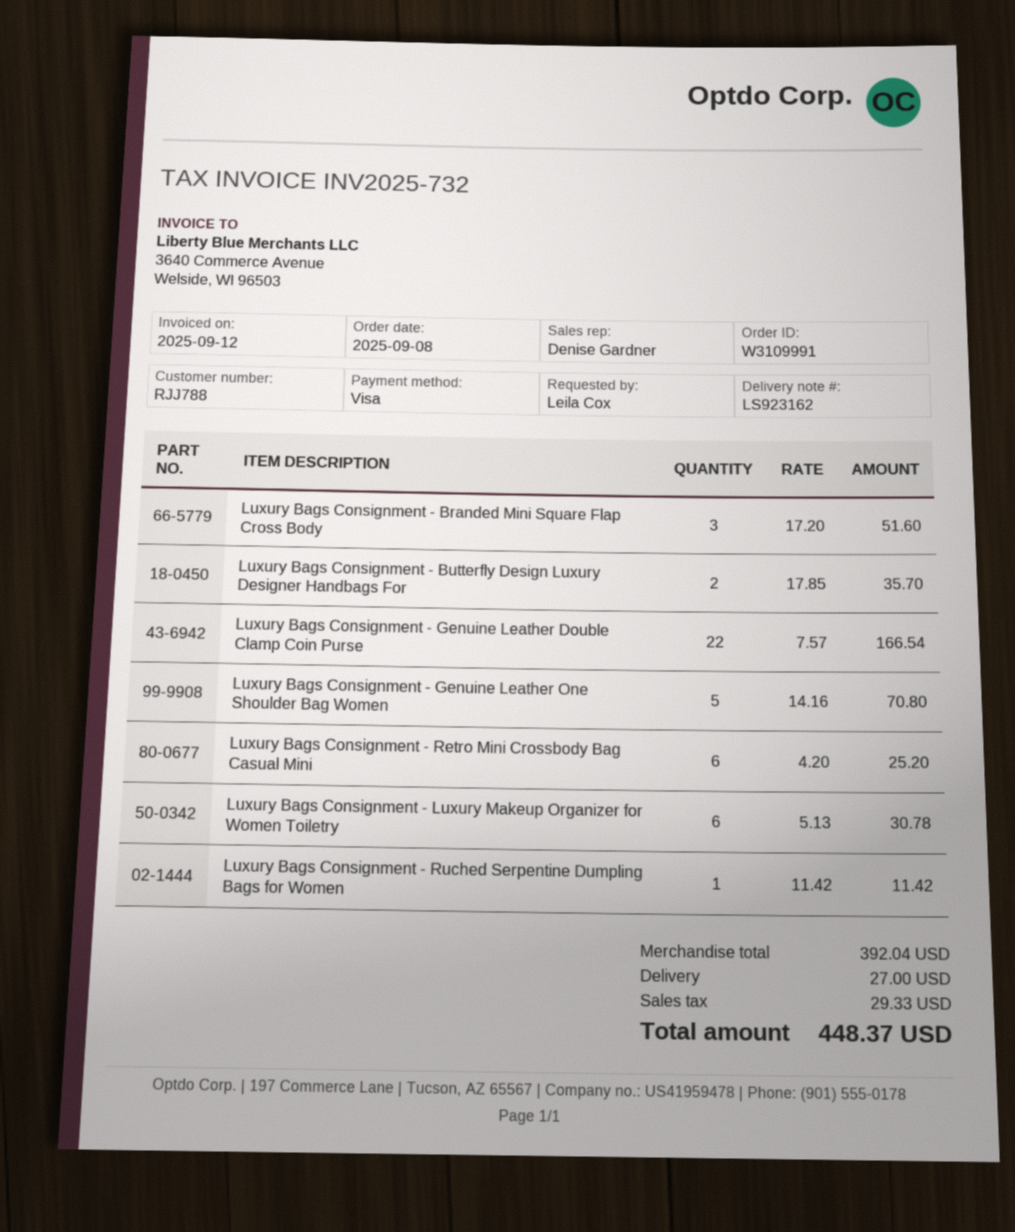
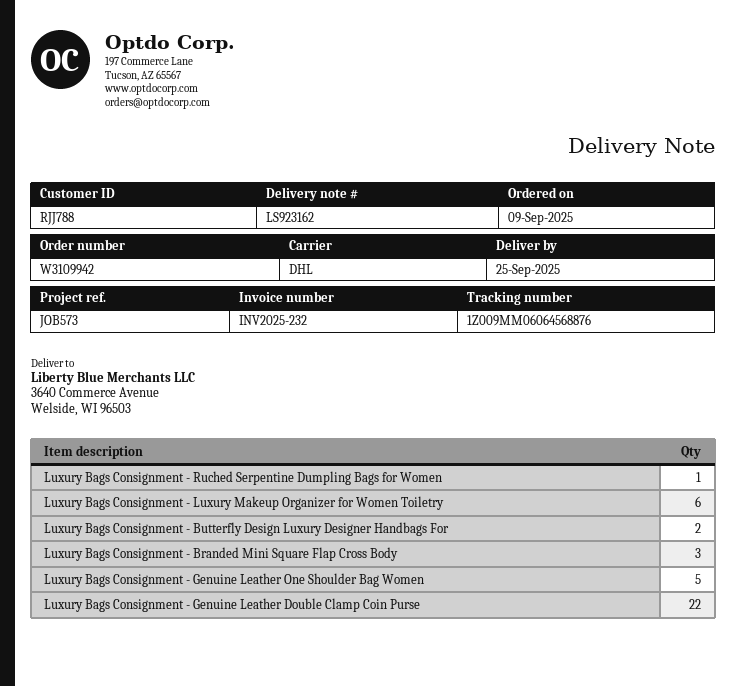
order number: W3109991 -> W3109942
order date: 2025-09-08 -> 2025-09-09
invoice number: INV2025-732 -> INV2025-232
Luxury Bags Consignment - Retro Mini Crossbody Bag Casual Mini: 6 -> none

